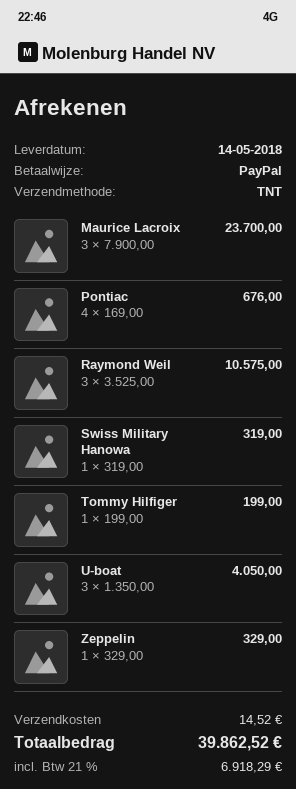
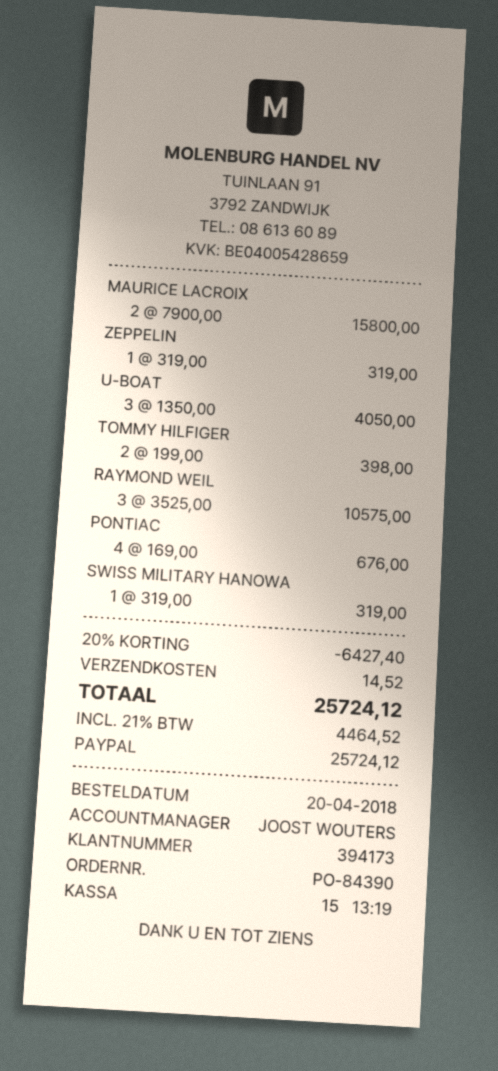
Maurice Lacroix: 3 x 7900.00 = 23700.00 -> 2 x 7900.00 = 15800.00
Tommy Hilfiger: 1 x 199.00 = 199.00 -> 2 x 199.00 = 398.00
Zeppelin: 1 x 329.00 = 329.00 -> 1 x 319.00 = 319.00
discount: none -> 20% = 6427.40
tax: 21% = 6918.29 -> 21% = 4464.52
total: 39862.52 -> 25724.12

